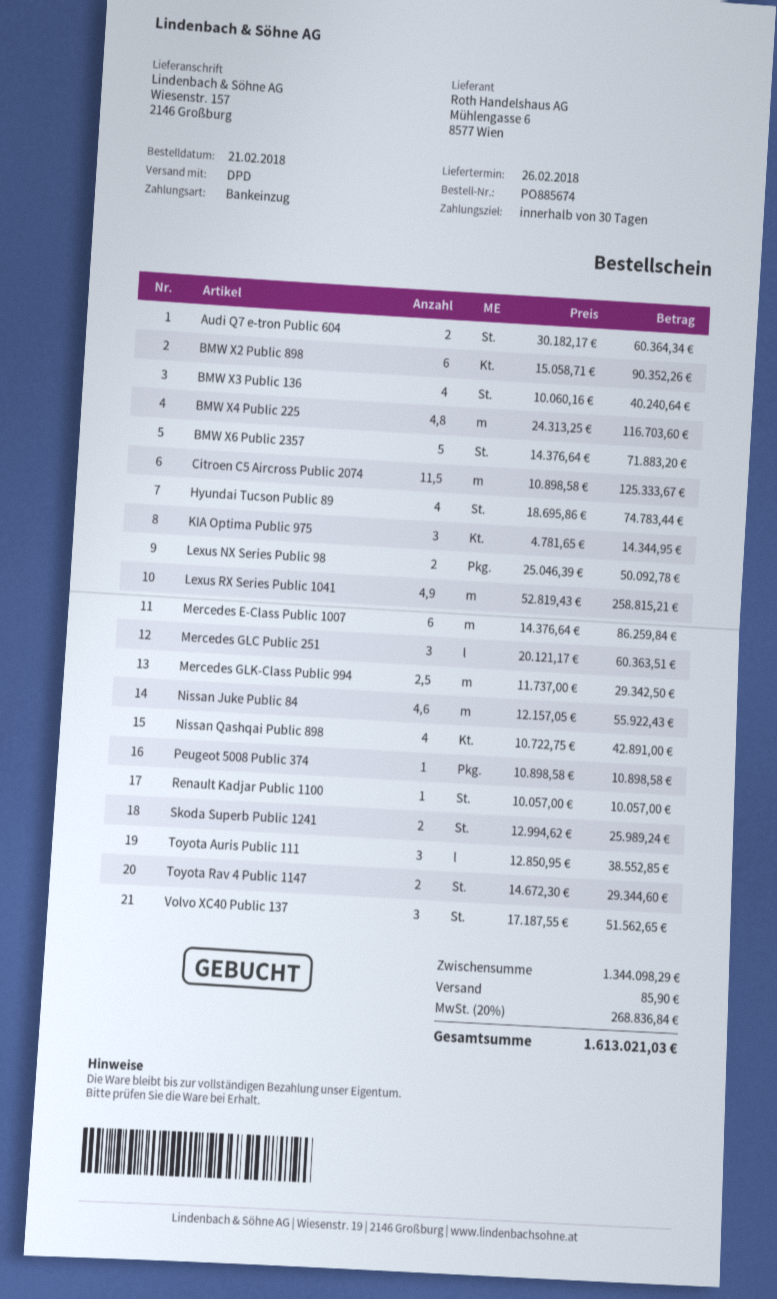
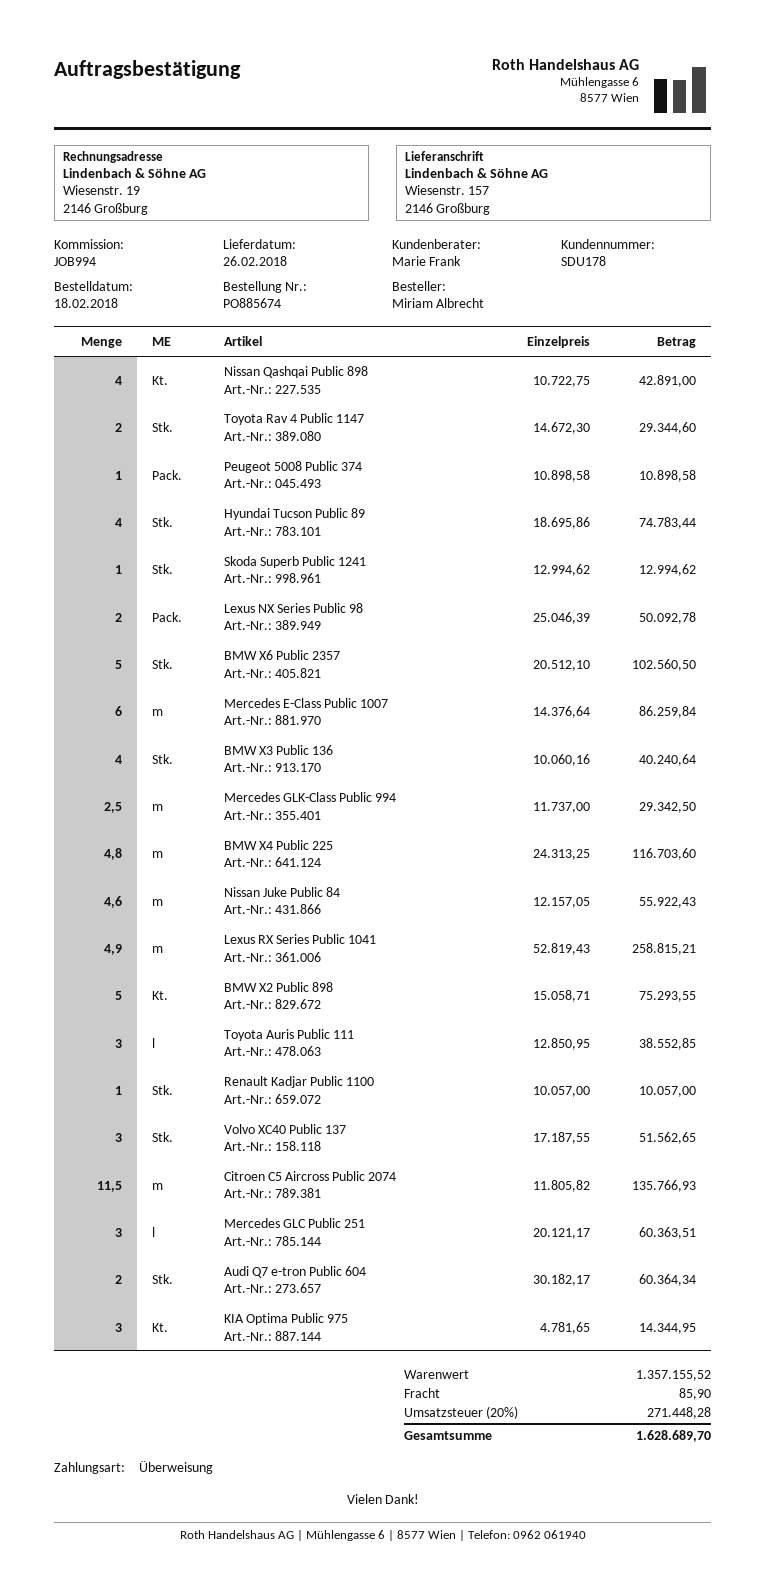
order date: 2018-02-21 -> 2018-02-18
payment method: direct debit -> bank transfer
BMW X2 Public 898: 6 x 15058.71 = 90352.26 -> 5 x 15058.71 = 75293.55
BMW X6 Public 2357: 5 x 14376.64 = 71883.20 -> 5 x 20512.10 = 102560.50
Citroen C5 Aircross Public 2074: 11.5 x 10898.58 = 125333.67 -> 11.5 x 11805.82 = 135766.93
Skoda Superb Public 1241: 2 x 12994.62 = 25989.24 -> 1 x 12994.62 = 12994.62
subtotal: 1344098.29 -> 1357155.52
tax: 20% = 268836.84 -> 20% = 271448.28
total: 1613021.03 -> 1628689.70

